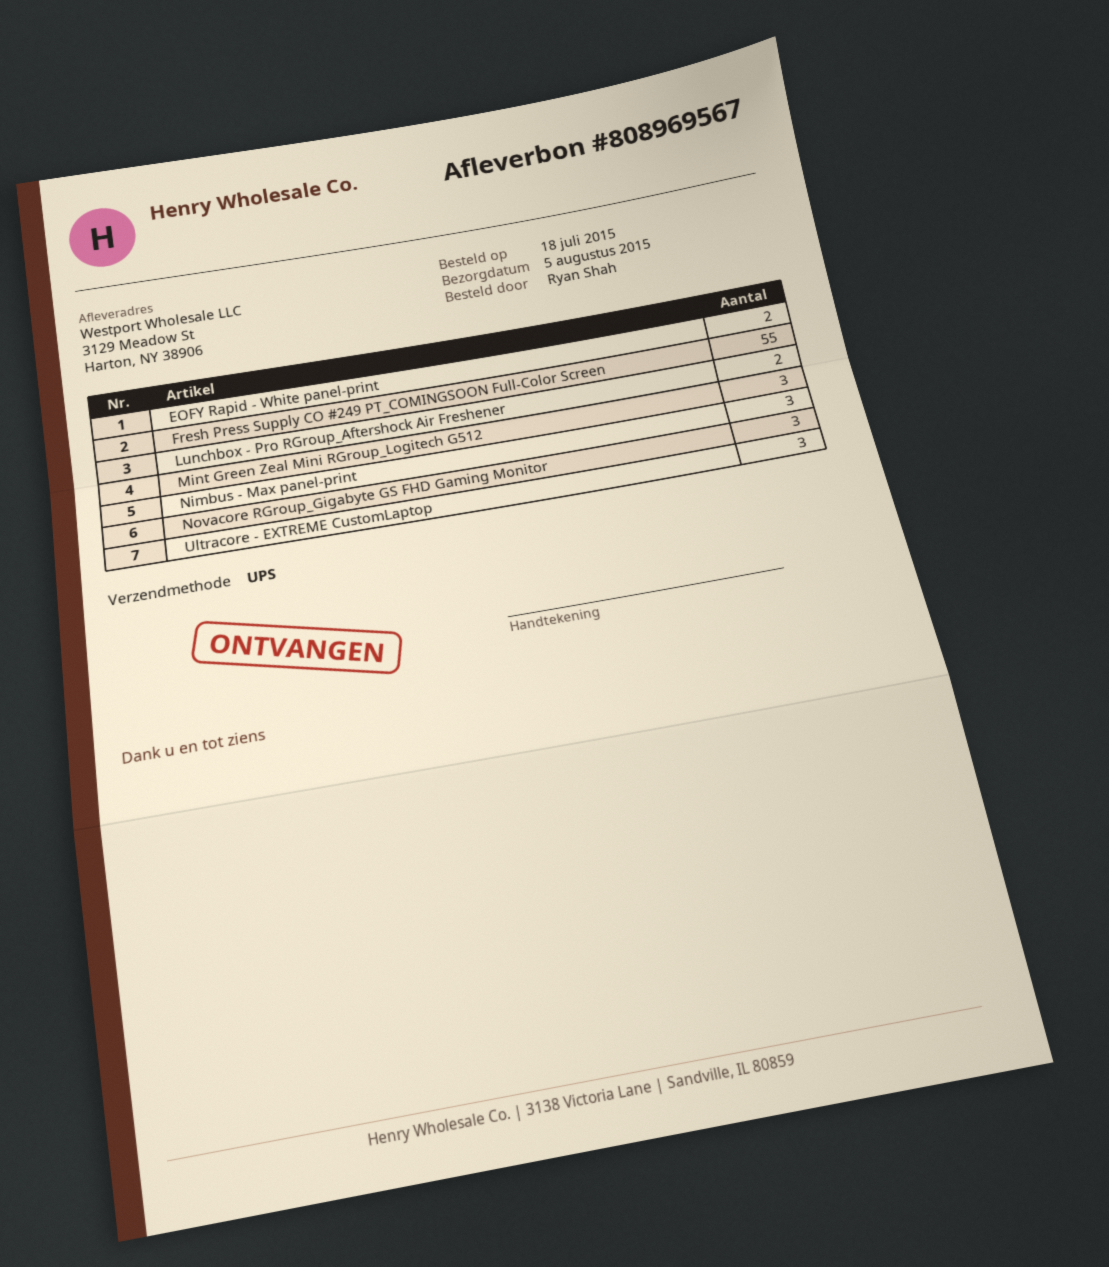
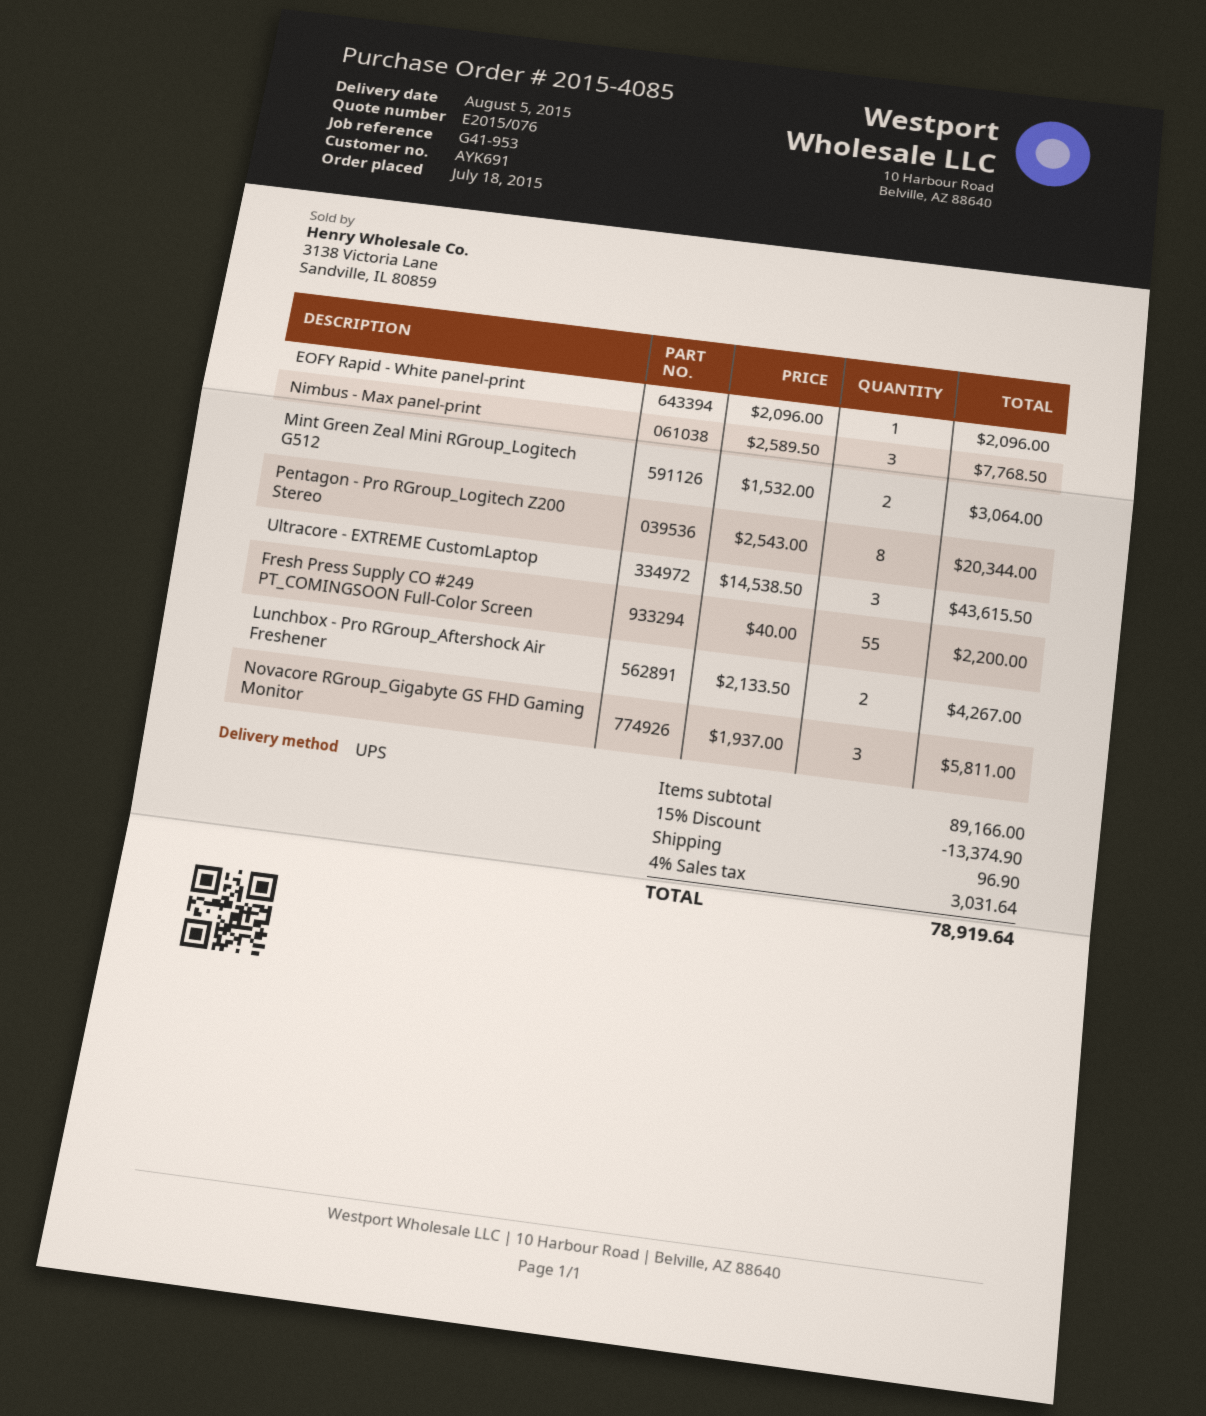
EOFY Rapid - White panel-print: 2 -> 1
Mint Green Zeal Mini RGroup_Logitech G512: 3 -> 2
Pentagon - Pro RGroup_Logitech Z200 Stereo: none -> 8

